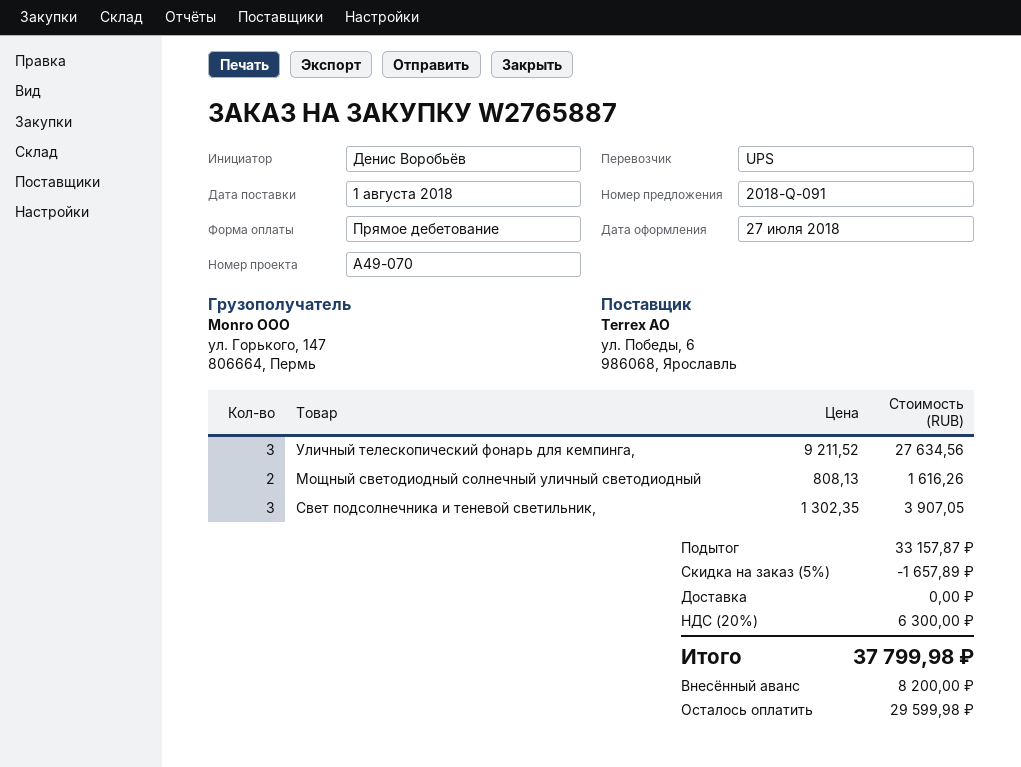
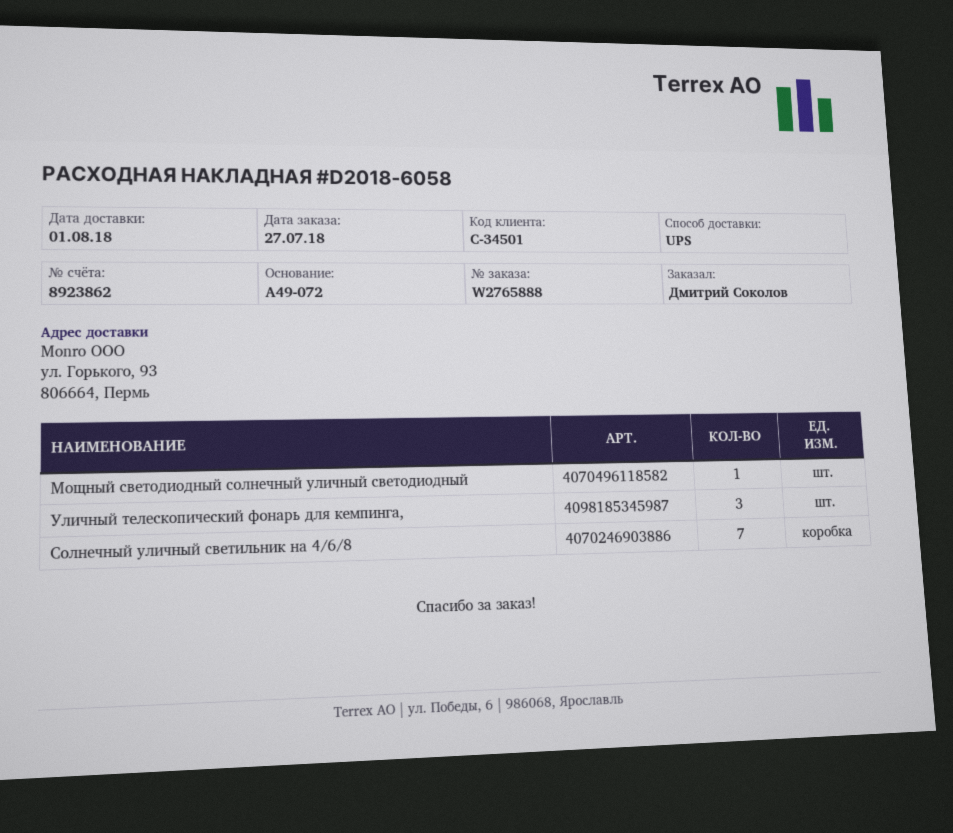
order number: W2765887 -> W2765888
reference: A49-070 -> A49-072
ordered by: Денис Воробьёв -> Дмитрий Соколов
ship to: ул. Горького, 147, 806664, Пермь -> ул. Горького, 93, 806664, Пермь
Мощный светодиодный солнечный уличный светодиодный: 2 -> 1
Свет подсолнечника и теневой светильник,: 3 -> none
Солнечный уличный светильник на 4/6/8: none -> 7

